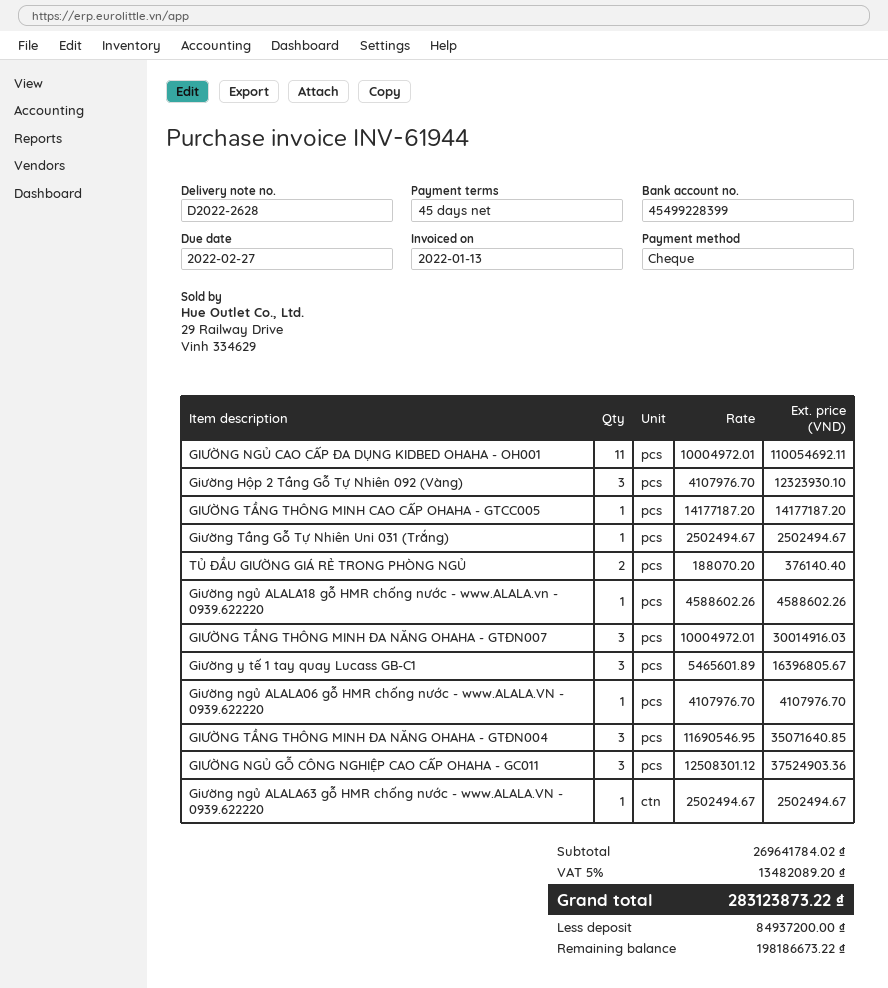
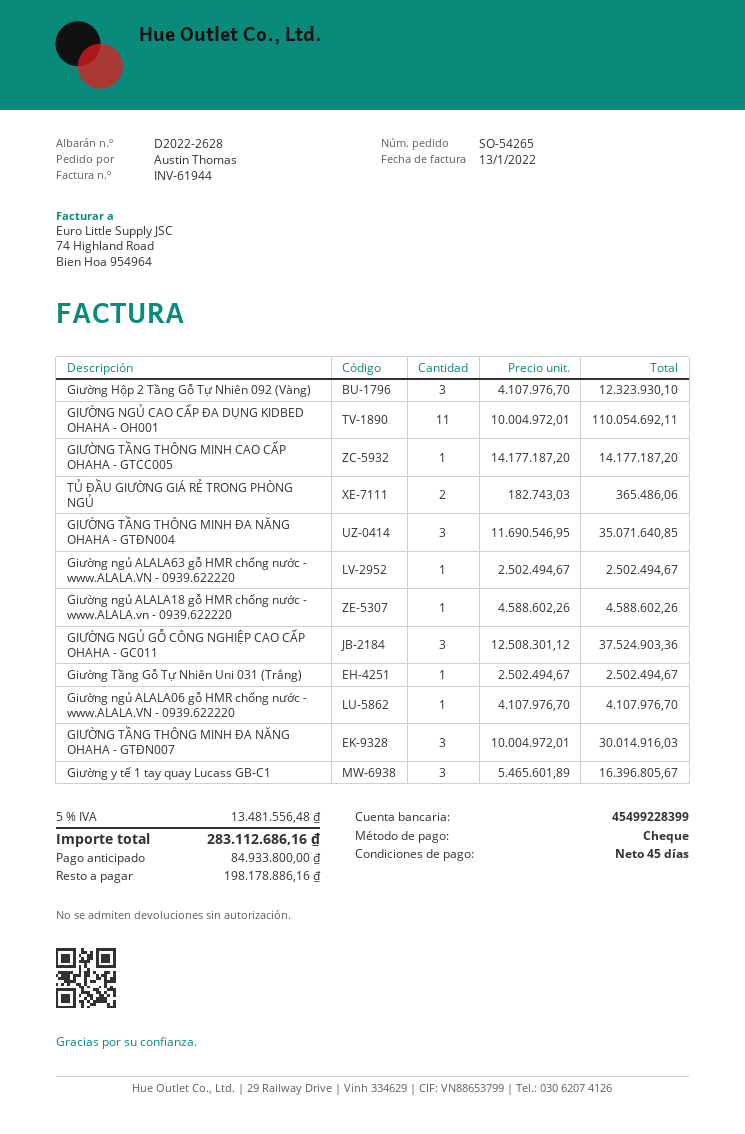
TỦ ĐẦU GIƯỜNG GIÁ RẺ TRONG PHÒNG NGỦ: 2 x 188070.20 = 376140.40 -> 2 x 182743.03 = 365486.06
tax: 5% = 13482089.20 -> 5% = 13481556.48
total: 283123873.22 -> 283112686.16
deposit: 84937200.00 -> 84933800.00
balance: 198186673.22 -> 198178886.16

